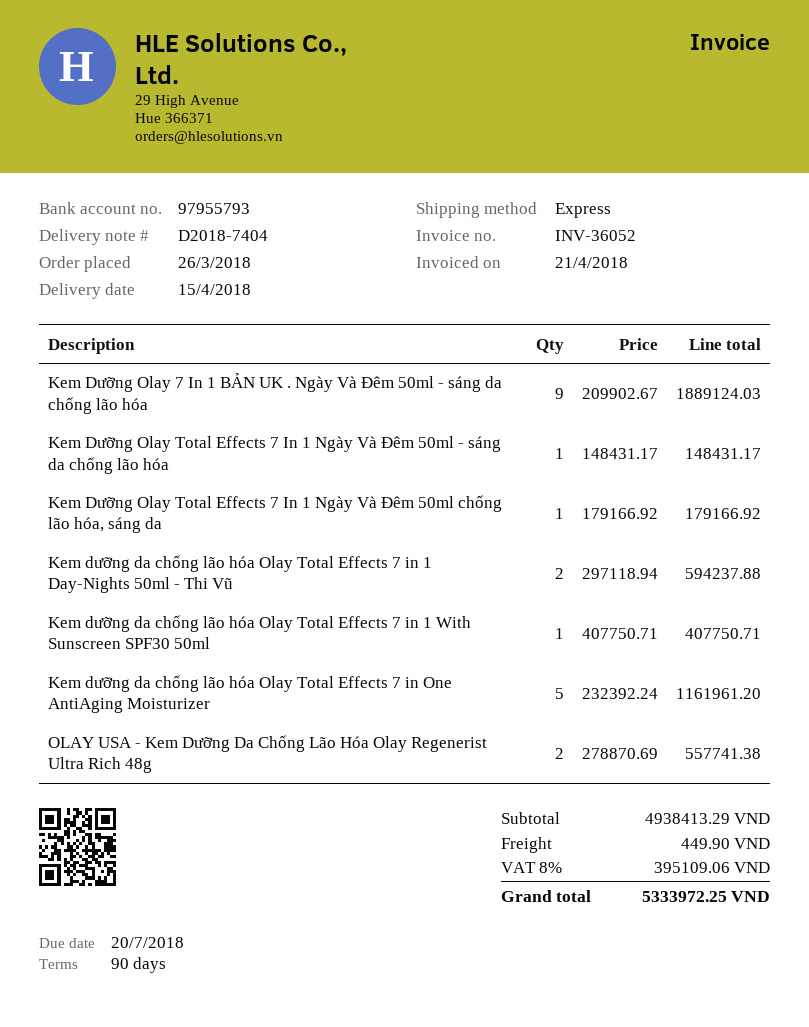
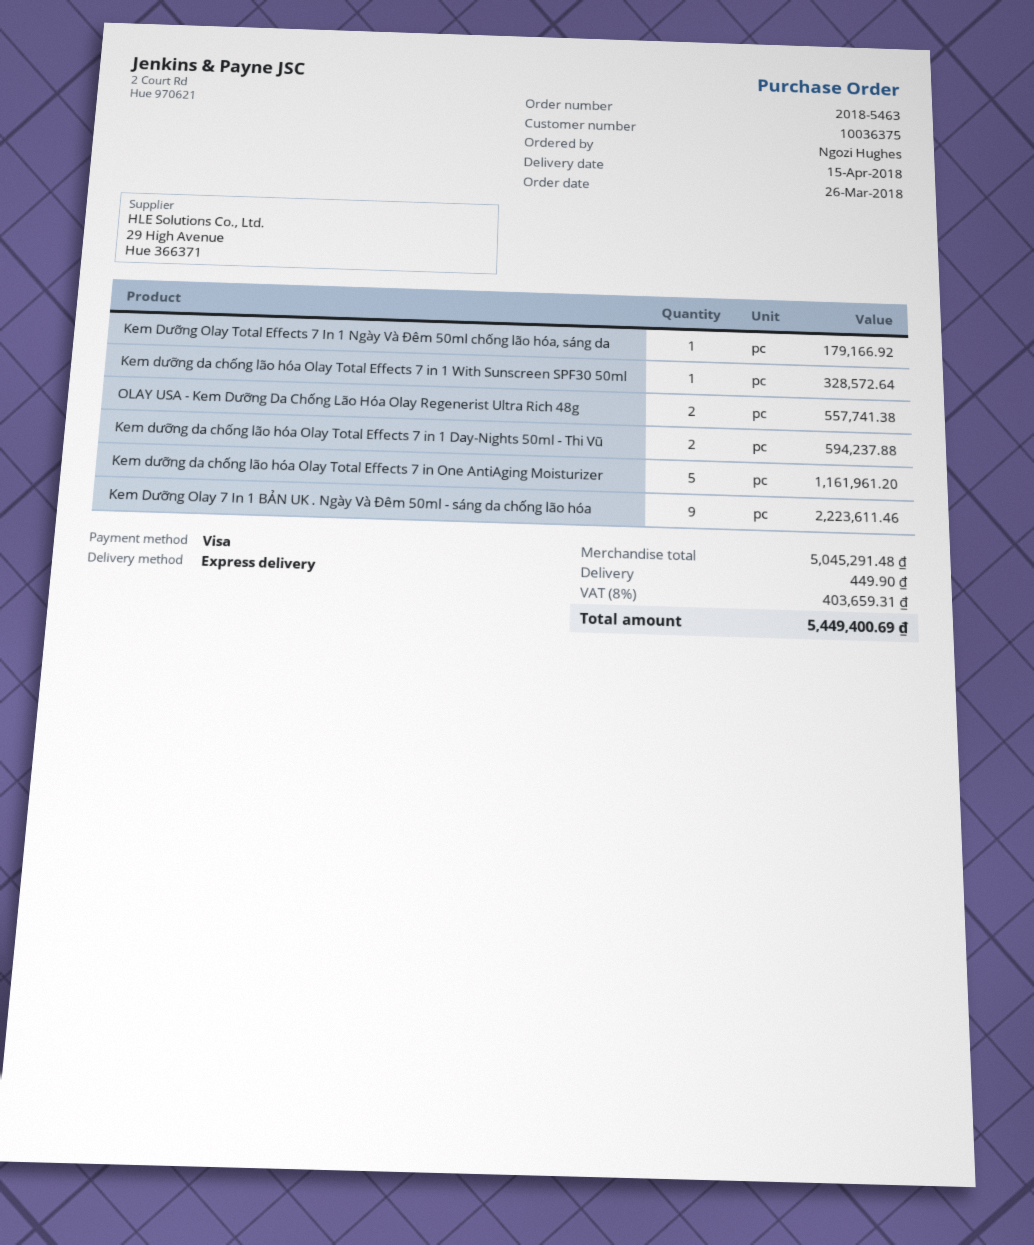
Kem Dưỡng Olay 7 In 1 BẢN UK . Ngày Và Đêm 50ml - sáng da chống lão hóa: 9 for 1889124.03 -> 9 for 2223611.46
Kem Dưỡng Olay Total Effects 7 In 1 Ngày Và Đêm 50ml - sáng da chống lão hóa: 1 for 148431.17 -> none
Kem dưỡng da chống lão hóa Olay Total Effects 7 in 1 With Sunscreen SPF30 50ml: 1 for 407750.71 -> 1 for 328572.64
subtotal: 4938413.29 -> 5045291.48
tax: 8% = 395109.06 -> 8% = 403659.31
total: 5333972.25 -> 5449400.69

